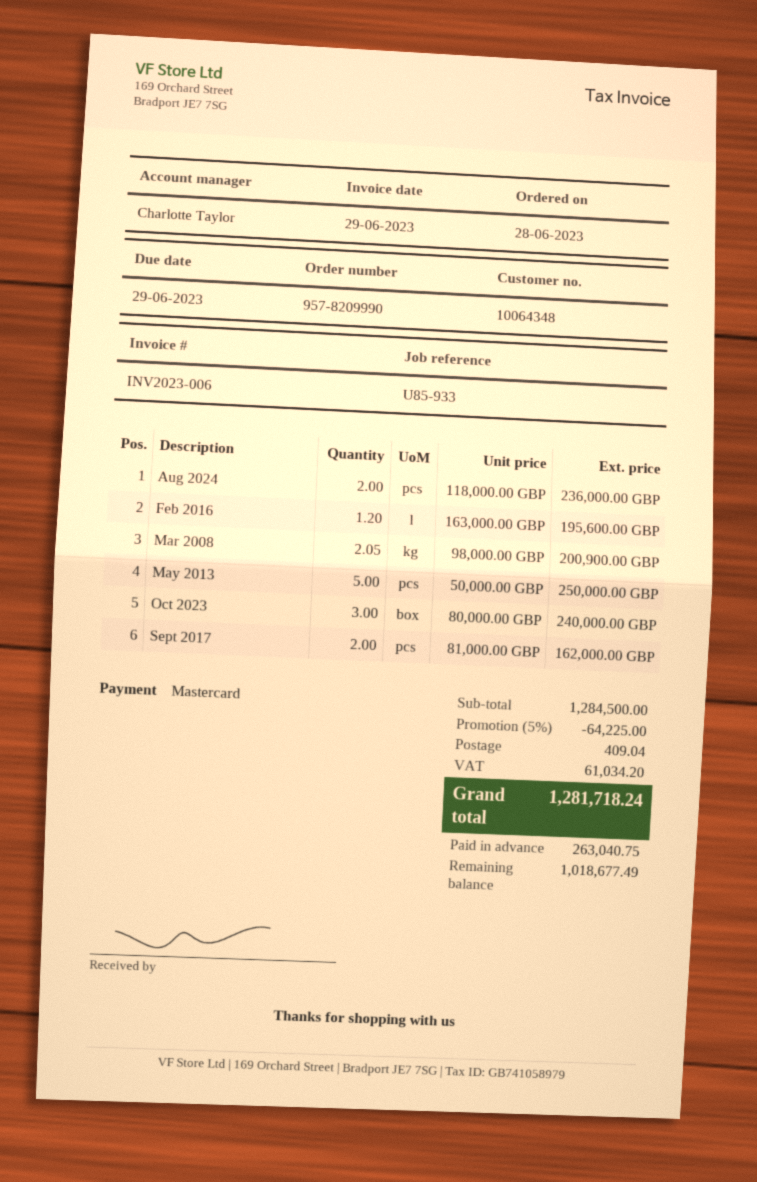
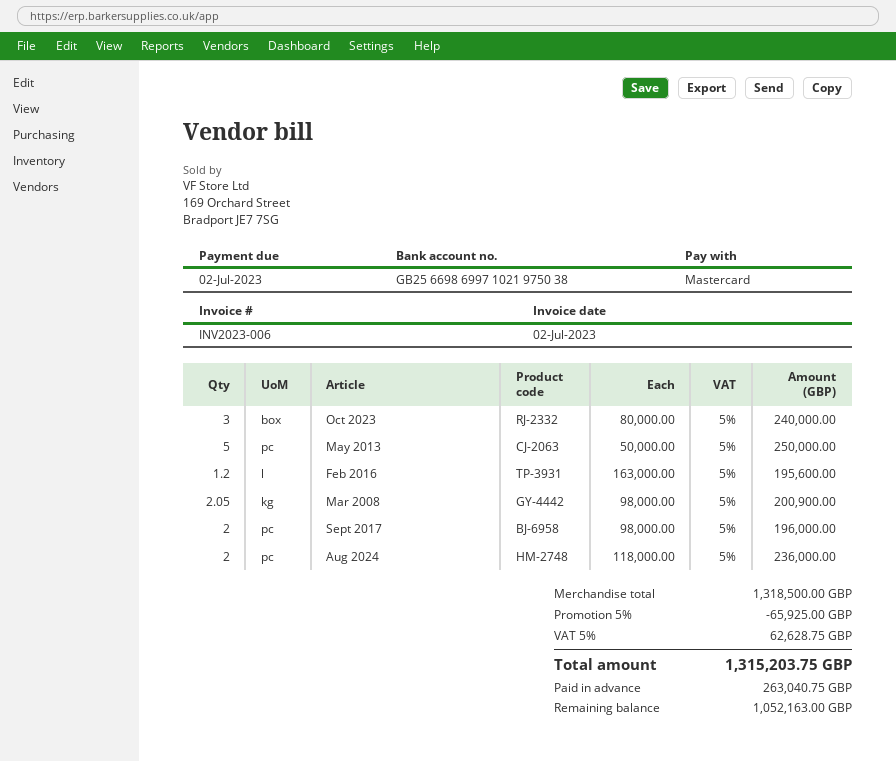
invoice date: 2023-06-29 -> 2023-07-02
due date: 2023-06-29 -> 2023-07-02
Sept 2017: 2 x 81000.00 = 162000.00 -> 2 x 98000.00 = 196000.00
subtotal: 1284500.00 -> 1318500.00
discount: 5% = 64225.00 -> 5% = 65925.00
shipping: 409.04 -> none
tax: 61034.20 -> 62628.75
total: 1281718.24 -> 1315203.75
balance: 1018677.49 -> 1052163.00

